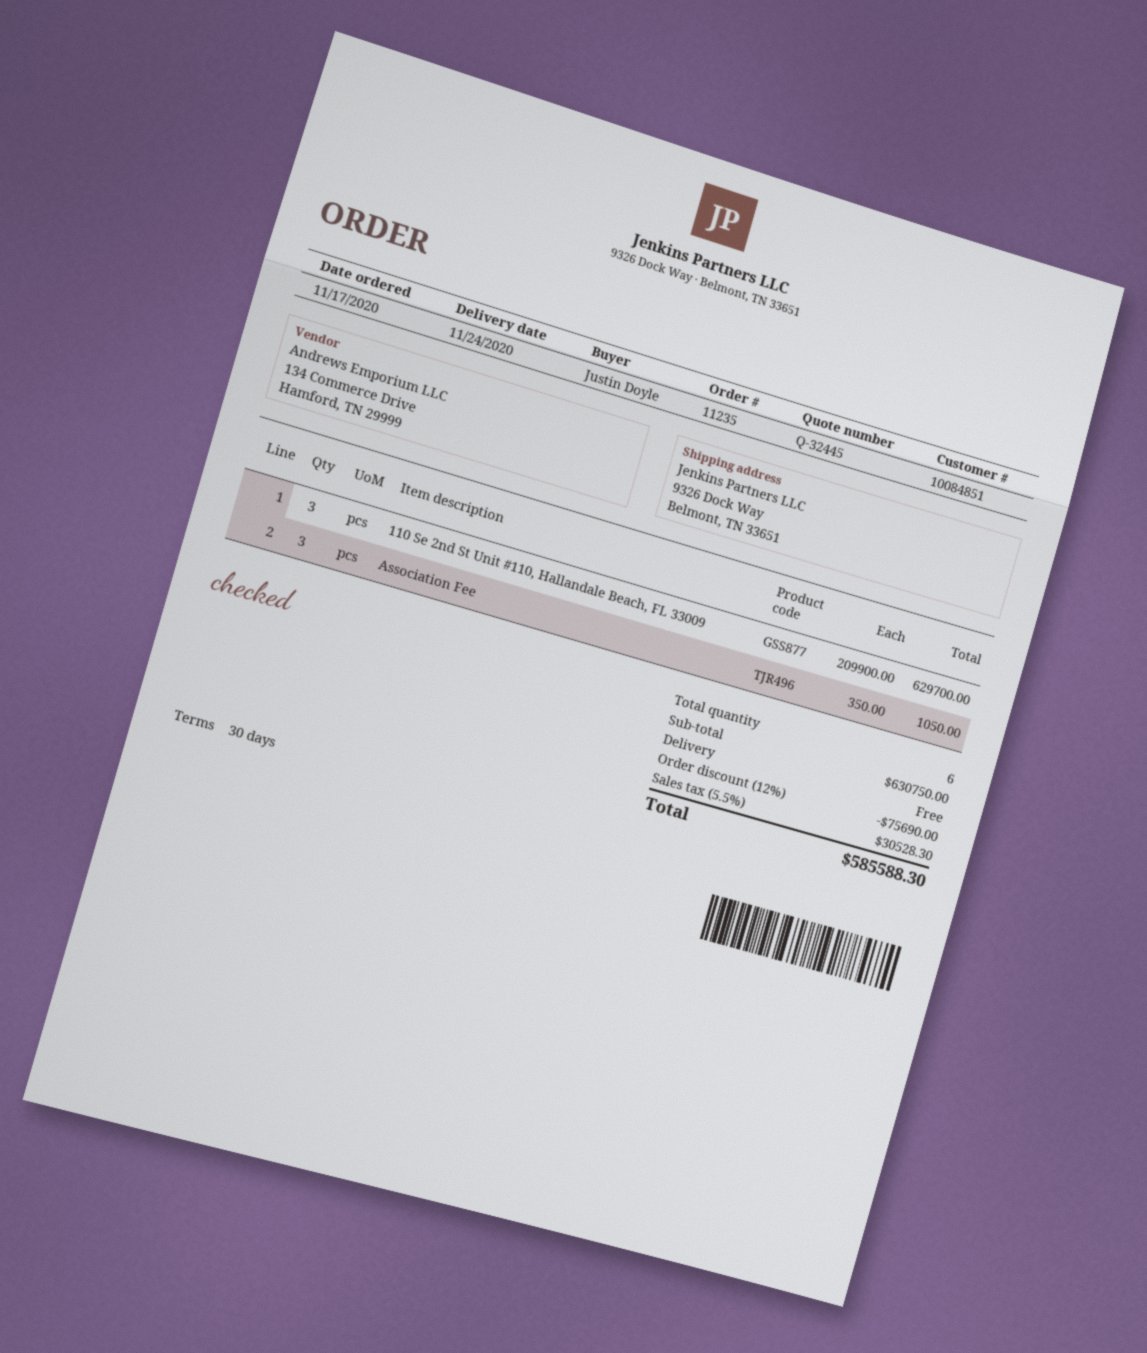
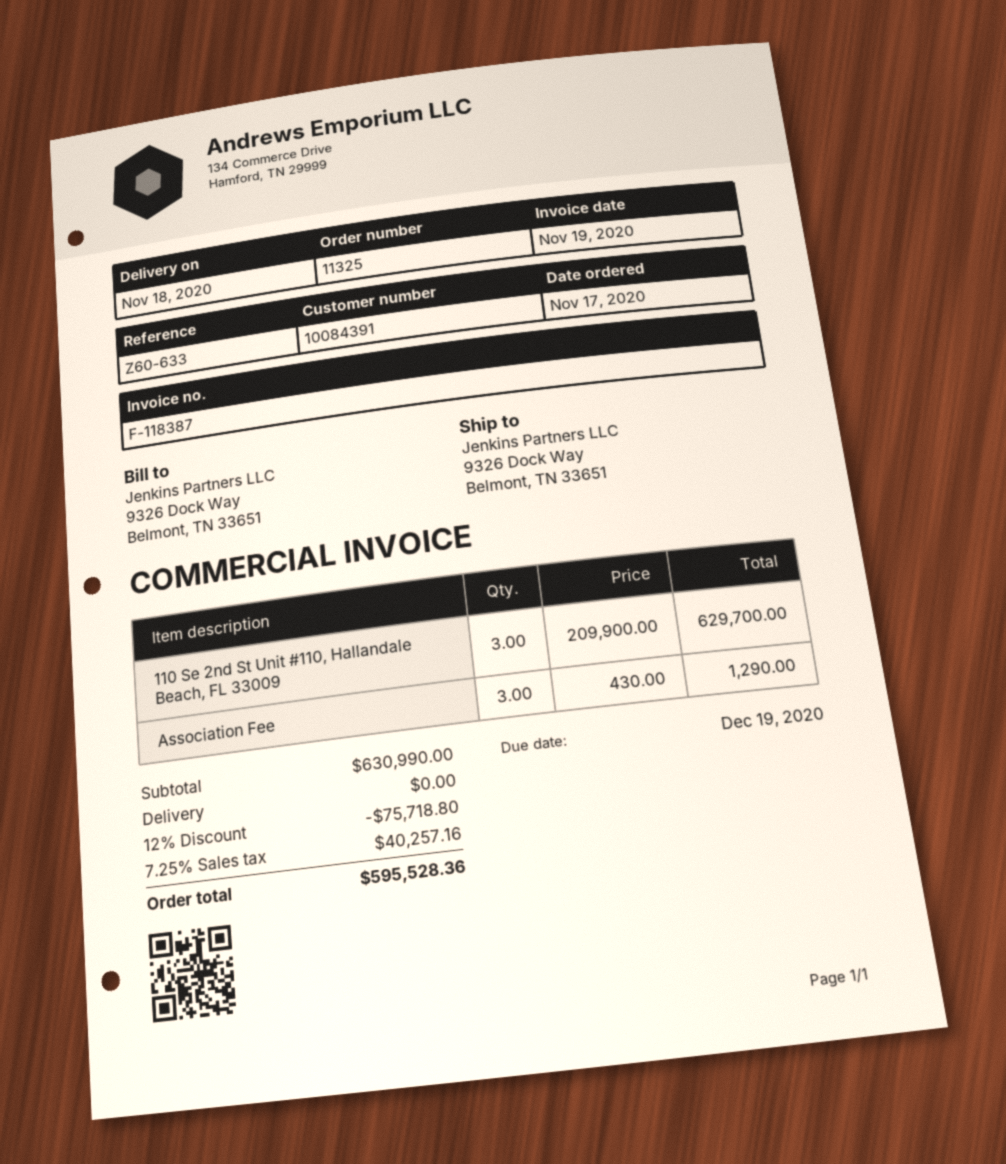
order number: 11235 -> 11325
delivery date: 2020-11-24 -> 2020-11-18
customer number: 10084851 -> 10084391
Association Fee: 3 x 350.00 = 1050.00 -> 3 x 430.00 = 1290.00
subtotal: 630750.00 -> 630990.00
discount: 12% = 75690.00 -> 12% = 75718.80
tax: 5.5% = 30528.30 -> 7.25% = 40257.16
total: 585588.30 -> 595528.36

